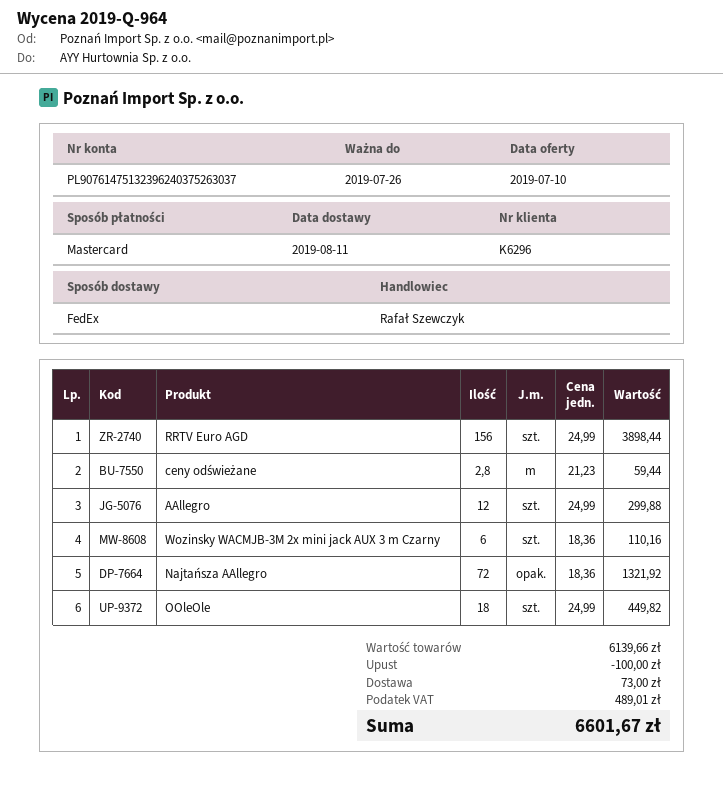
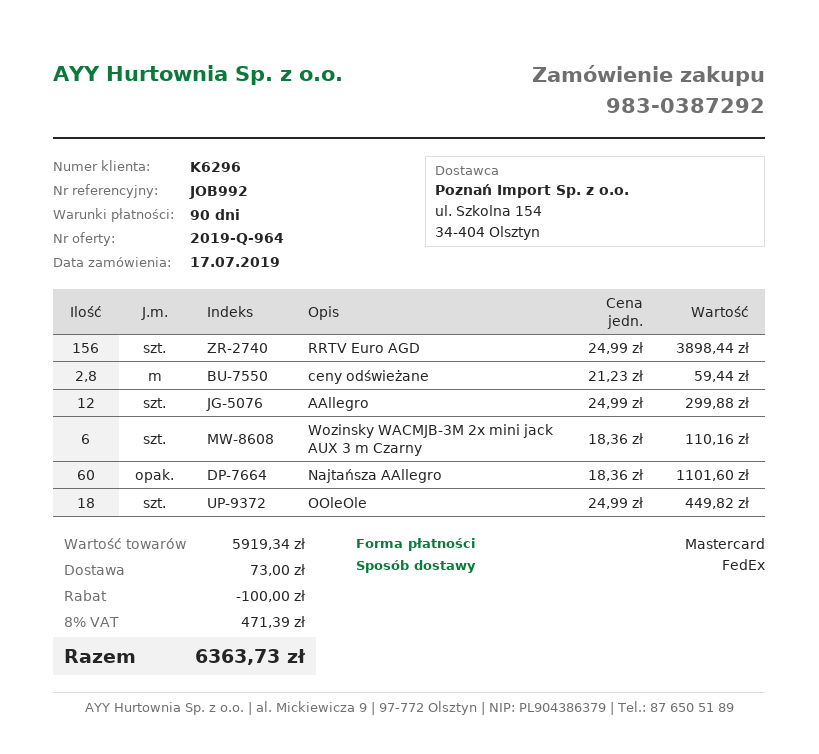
Najtańsza AAllegro: 72 x 18.36 = 1321.92 -> 60 x 18.36 = 1101.60
subtotal: 6139.66 -> 5919.34
tax: 489.01 -> 471.39
total: 6601.67 -> 6363.73

